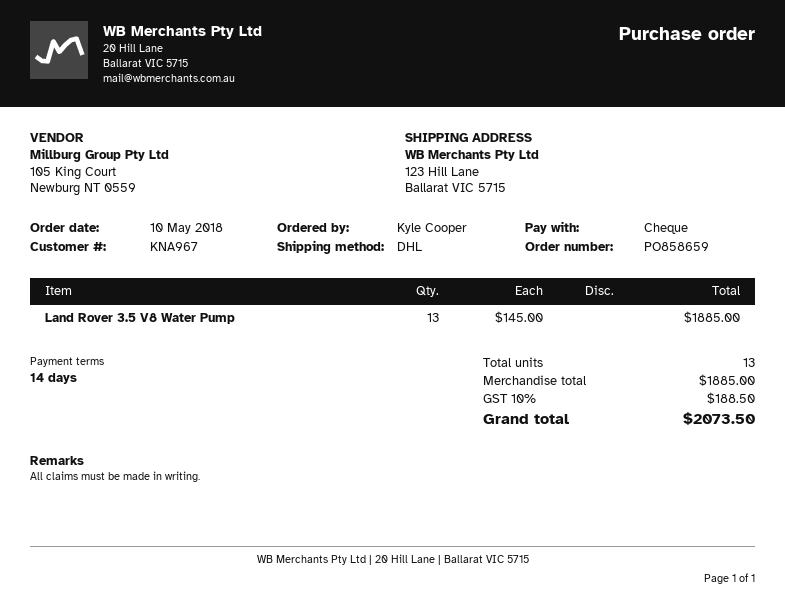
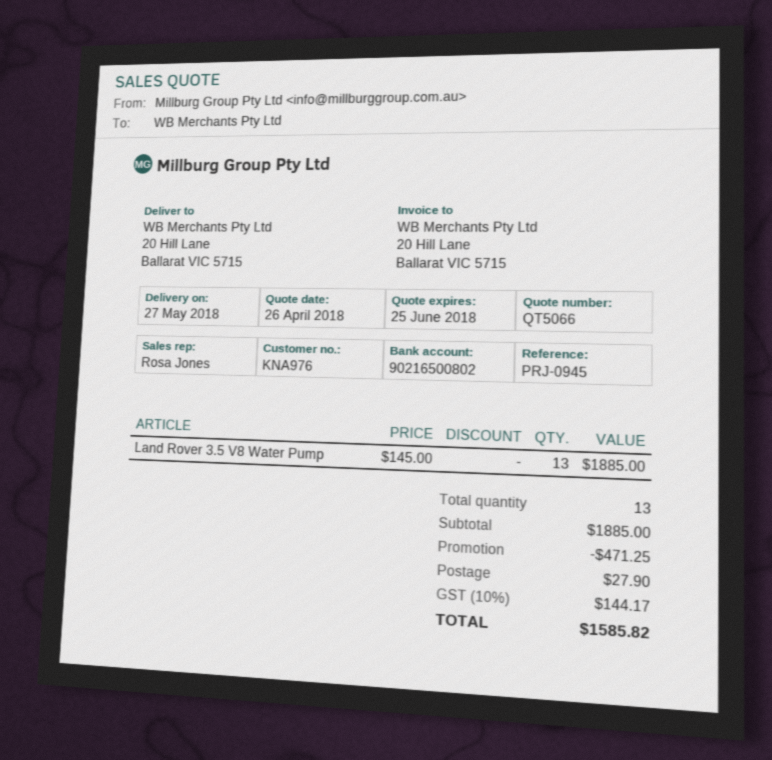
customer number: KNA967 -> KNA976
ship to: 123 Hill Lane, Ballarat VIC 5715 -> 20 Hill Lane, Ballarat VIC 5715
discount: none -> 471.25
shipping: none -> 27.90
tax: 10% = 188.50 -> 10% = 144.17
total: 2073.50 -> 1585.82

